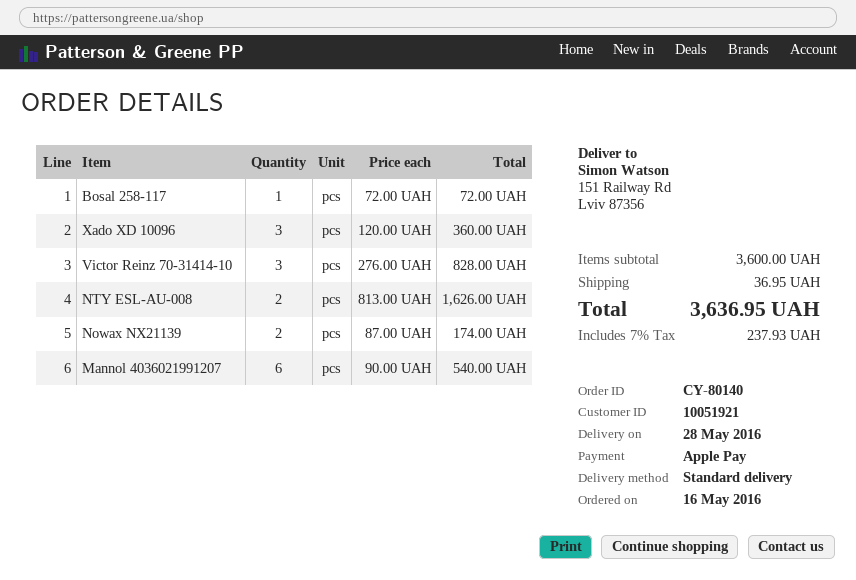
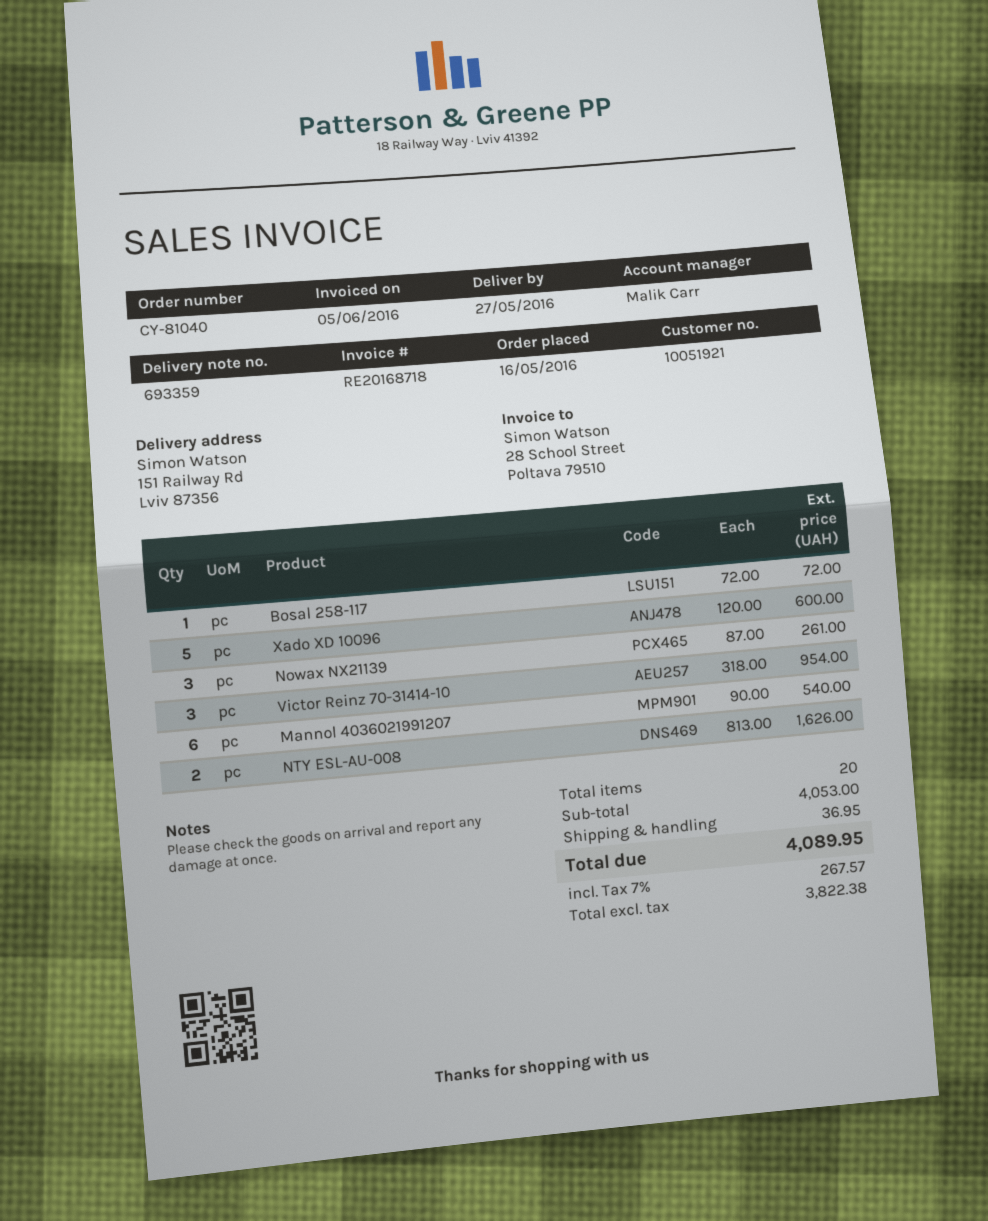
order number: CY-80140 -> CY-81040
delivery date: 2016-05-28 -> 2016-05-27
Xado XD 10096: 3 x 120.00 = 360.00 -> 5 x 120.00 = 600.00
Victor Reinz 70-31414-10: 3 x 276.00 = 828.00 -> 3 x 318.00 = 954.00
Nowax NX21139: 2 x 87.00 = 174.00 -> 3 x 87.00 = 261.00
subtotal: 3600.00 -> 4053.00
tax: 7% = 237.93 -> 7% = 267.57
total: 3636.95 -> 4089.95

